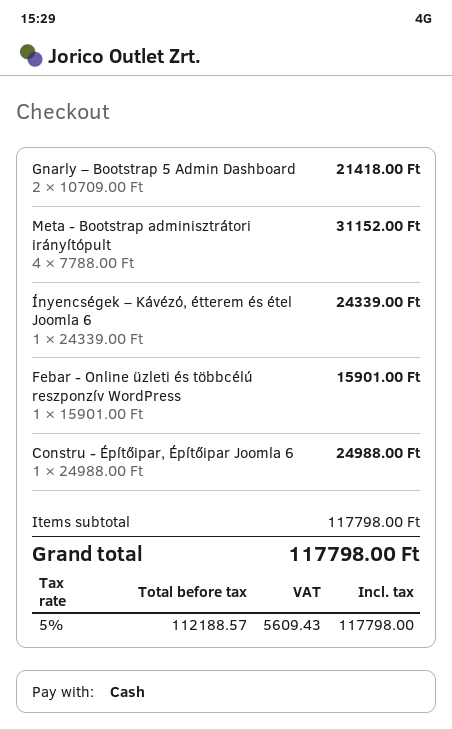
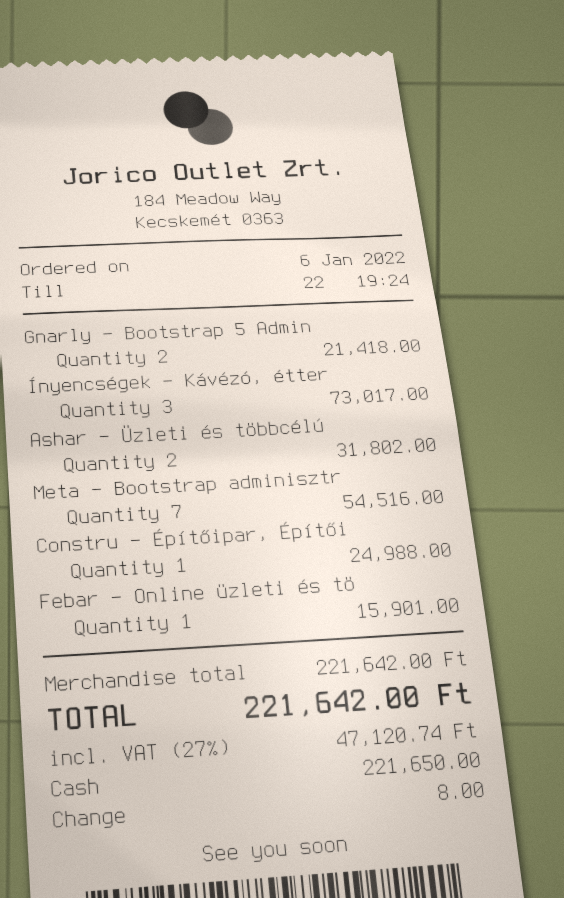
Meta - Bootstrap adminisztrátori irányítópult: 4 for 31152.00 -> 7 for 54516.00
Ínyencségek – Kávézó, étterem és étel Joomla 6: 1 for 24339.00 -> 3 for 73017.00
Ashar - Üzleti és többcélú: none -> 2 for 31802.00
subtotal: 117798.00 -> 221642.00
tax: 5% = 5609.43 -> 27% = 47120.74
total: 117798.00 -> 221642.00

